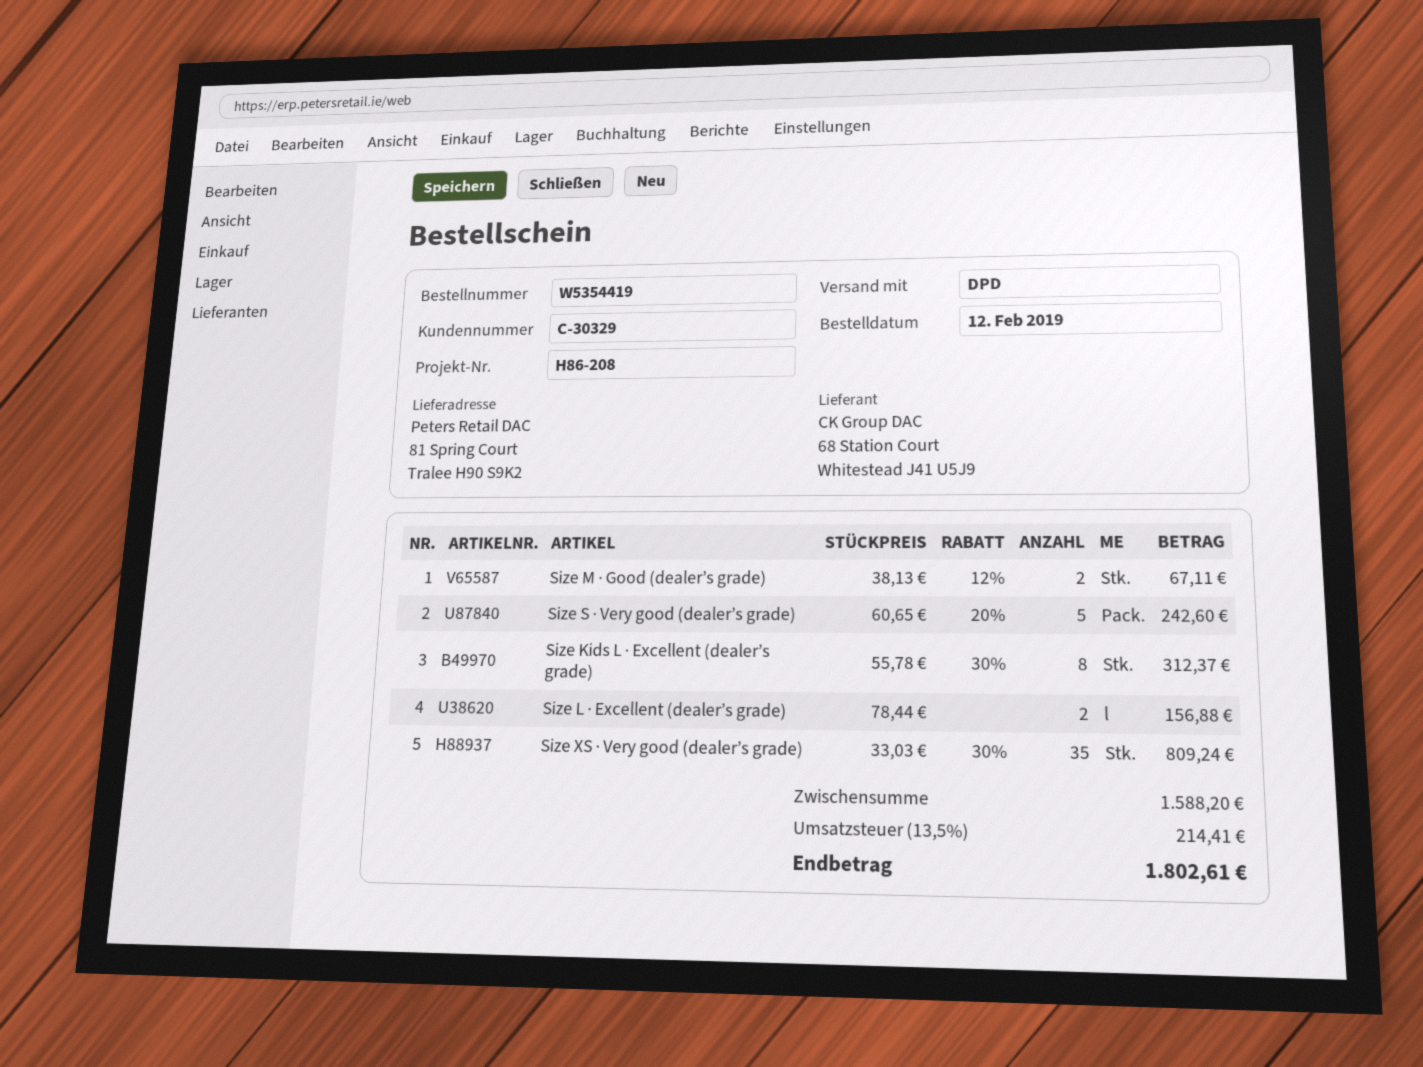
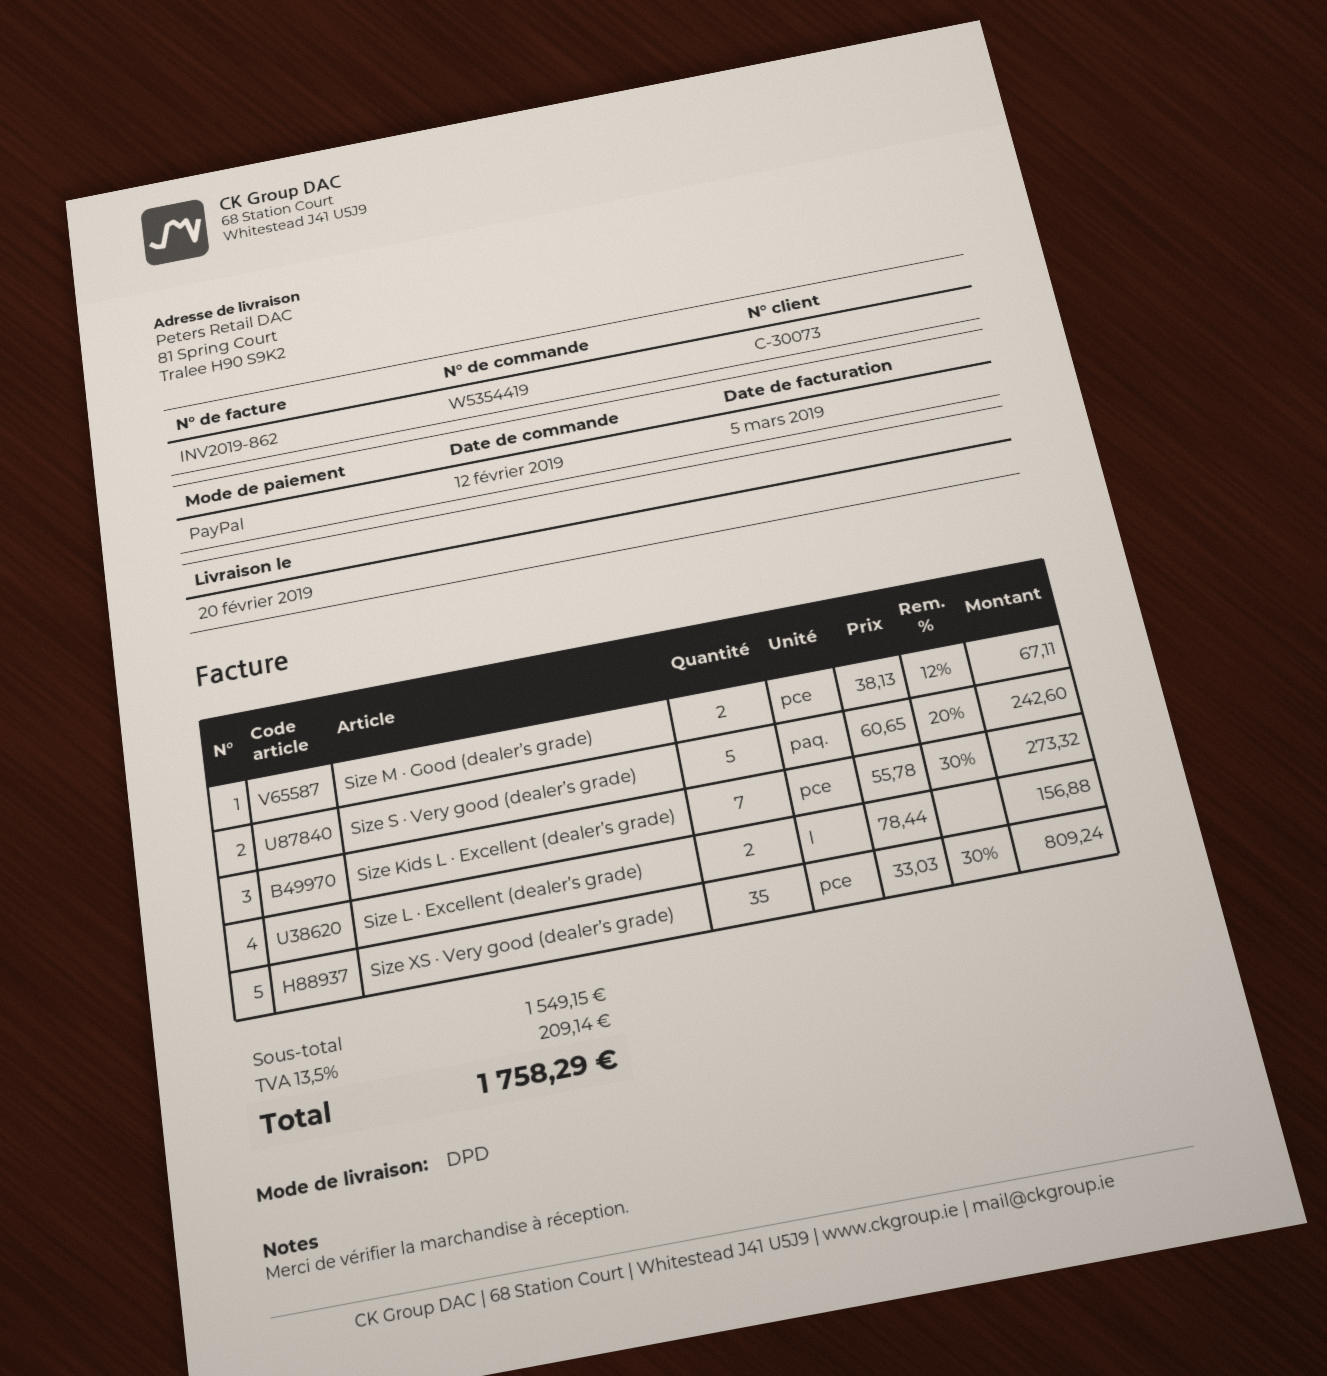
customer number: C-30329 -> C-30073
Size Kids L · Excellent (dealer’s grade): 8 x 55.78 - 30% = 312.37 -> 7 x 55.78 - 30% = 273.32
subtotal: 1588.20 -> 1549.15
tax: 13.5% = 214.41 -> 13.5% = 209.14
total: 1802.61 -> 1758.29

